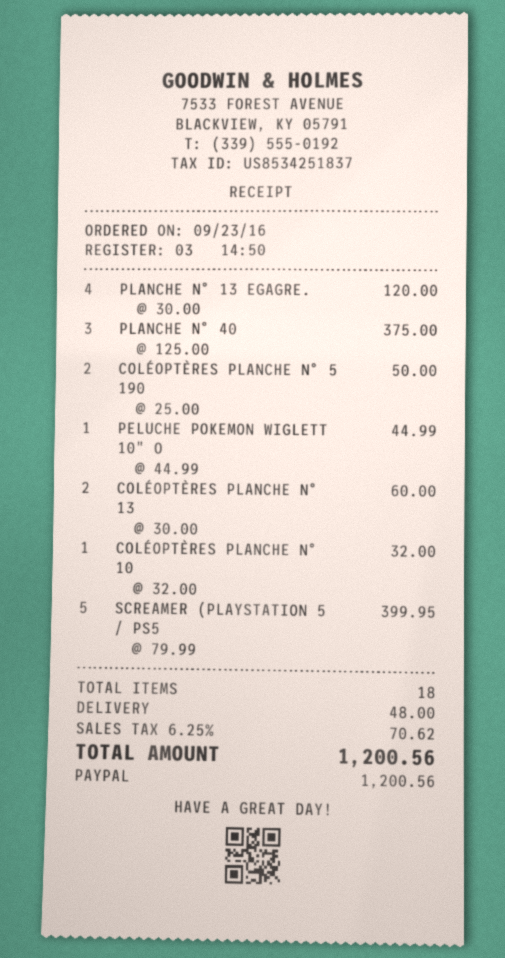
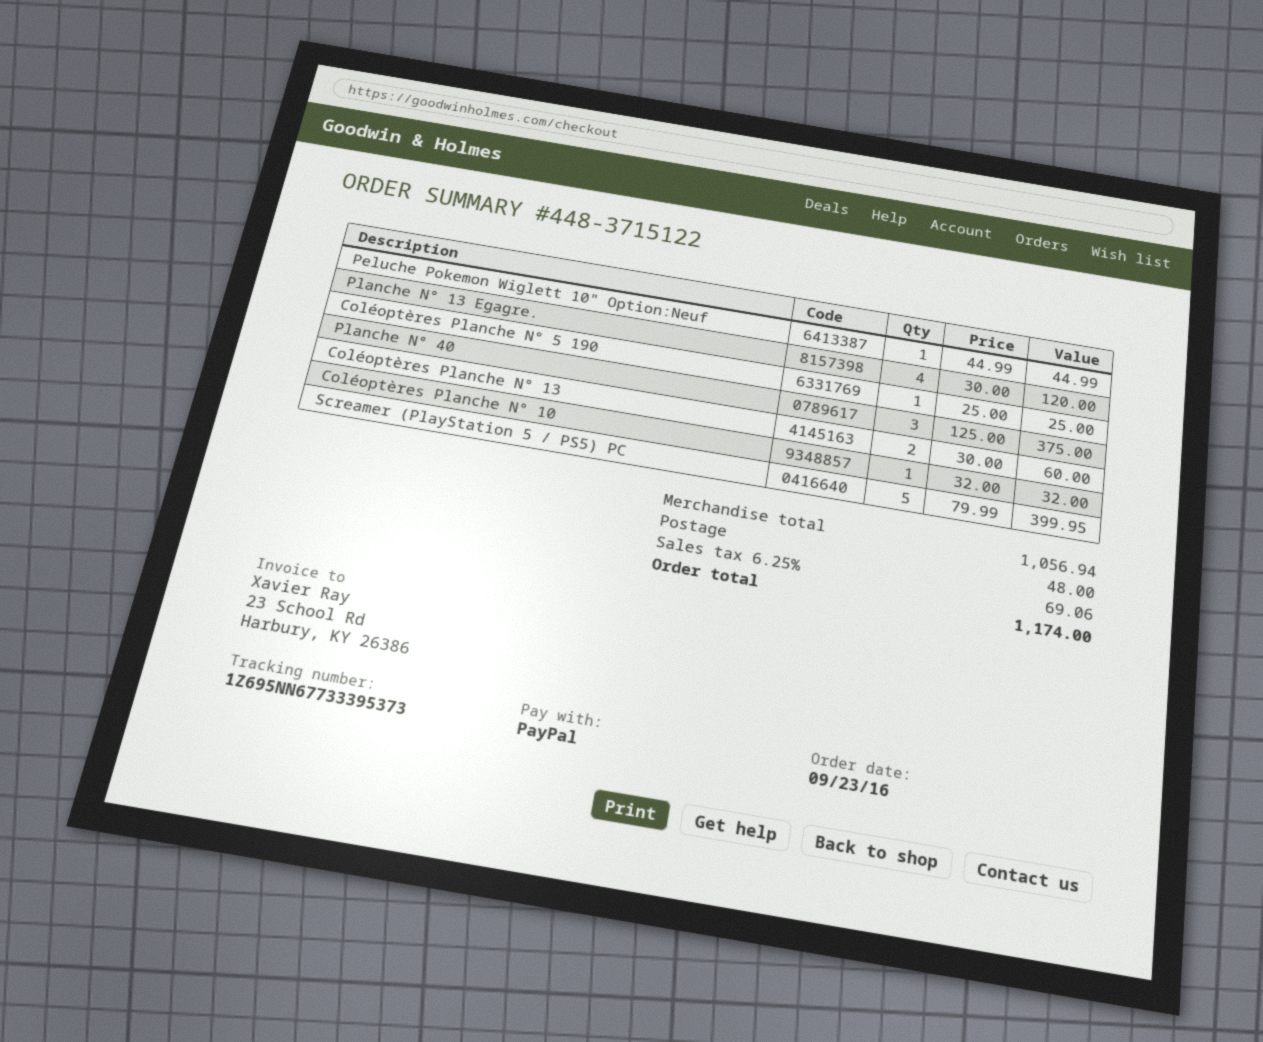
COLÉOPTÈRES PLANCHE N° 5 190: 2 x 25.00 = 50.00 -> 1 x 25.00 = 25.00
tax: 6.25% = 70.62 -> 6.25% = 69.06
total: 1200.56 -> 1174.00

